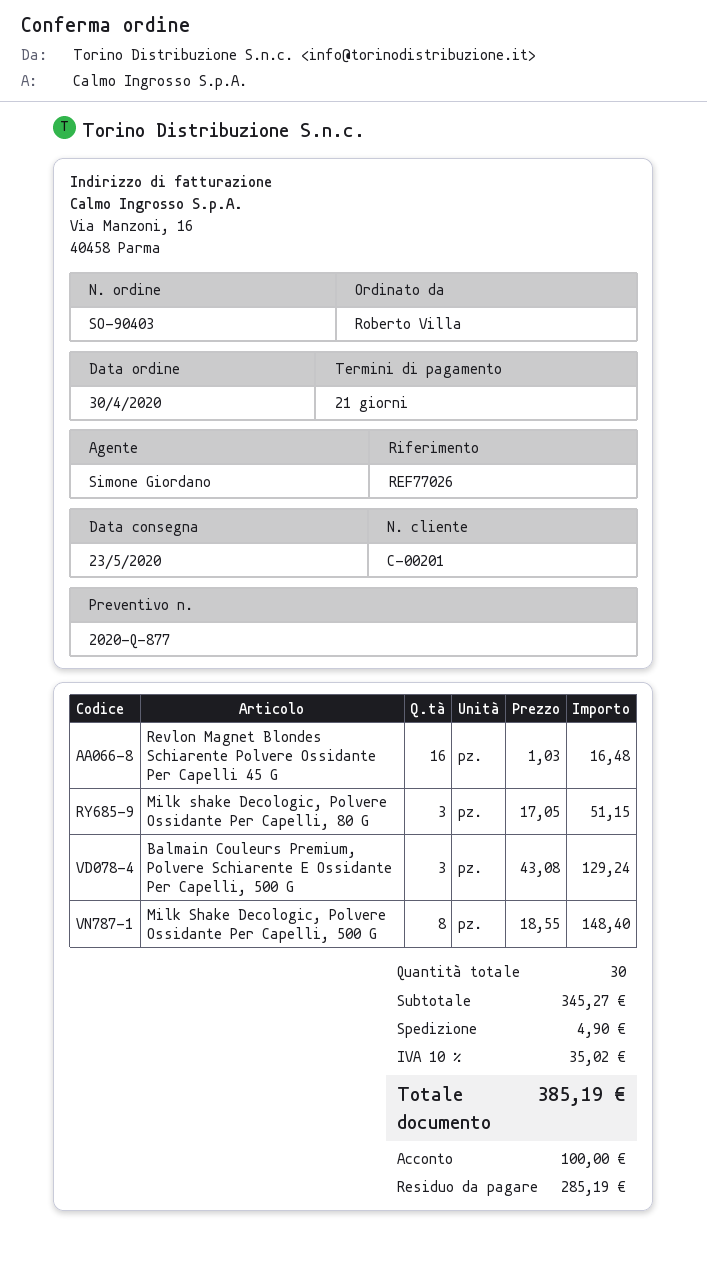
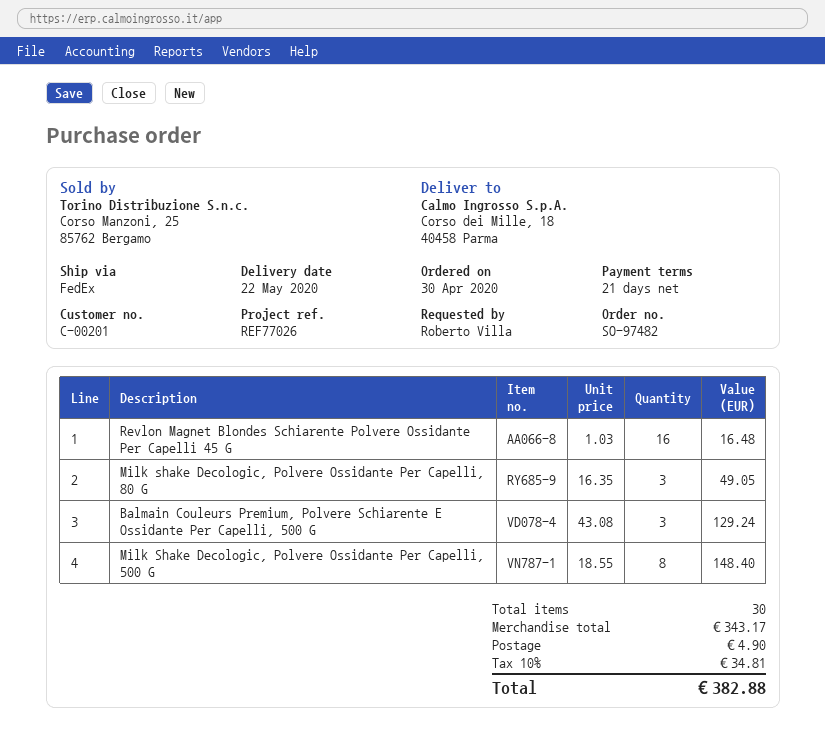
order number: SO-90403 -> SO-97482
delivery date: 2020-05-23 -> 2020-05-22
Milk shake Decologic, Polvere Ossidante Per Capelli, 80 G: 3 x 17.05 = 51.15 -> 3 x 16.35 = 49.05
subtotal: 345.27 -> 343.17
tax: 10% = 35.02 -> 10% = 34.81
total: 385.19 -> 382.88

